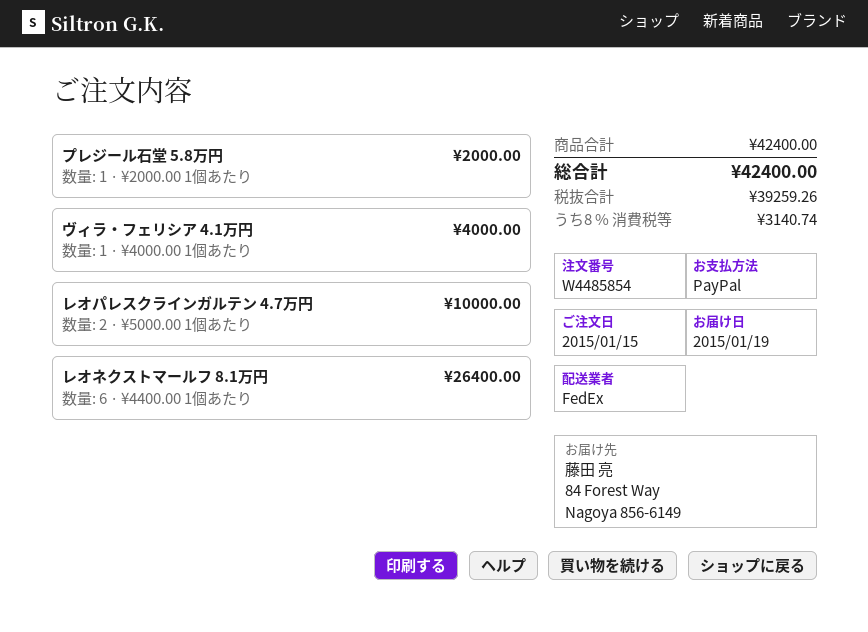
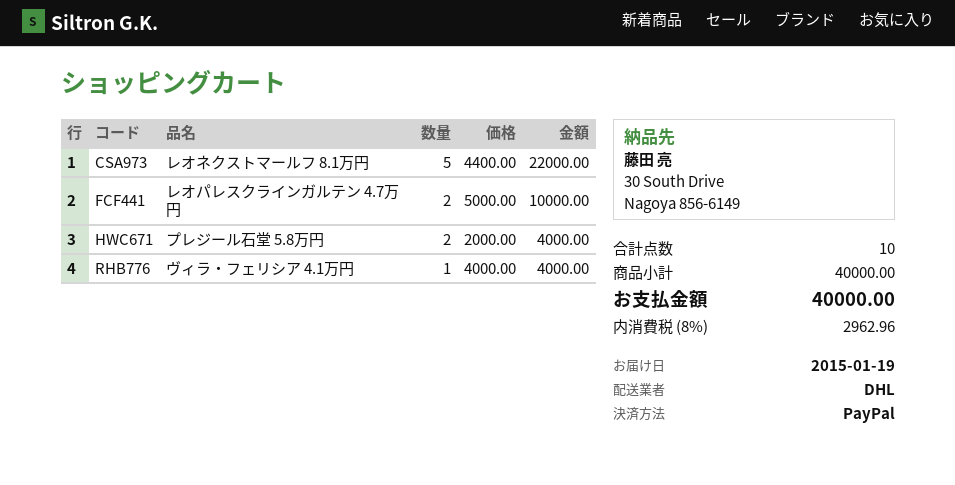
shipping method: FedEx -> DHL
ship to: 84 Forest Way, Nagoya 856-6149 -> 30 South Drive, Nagoya 856-6149
プレジール石堂 5.8万円: 1 x 2000.00 = 2000.00 -> 2 x 2000.00 = 4000.00
レオネクストマールフ 8.1万円: 6 x 4400.00 = 26400.00 -> 5 x 4400.00 = 22000.00
subtotal: 42400.00 -> 40000.00
tax: 8% = 3140.74 -> 8% = 2962.96
total: 42400.00 -> 40000.00

